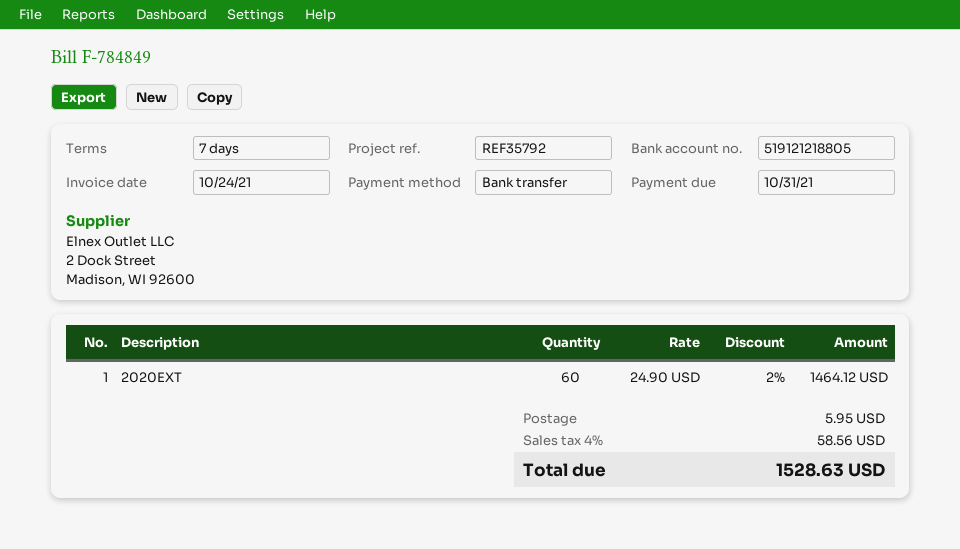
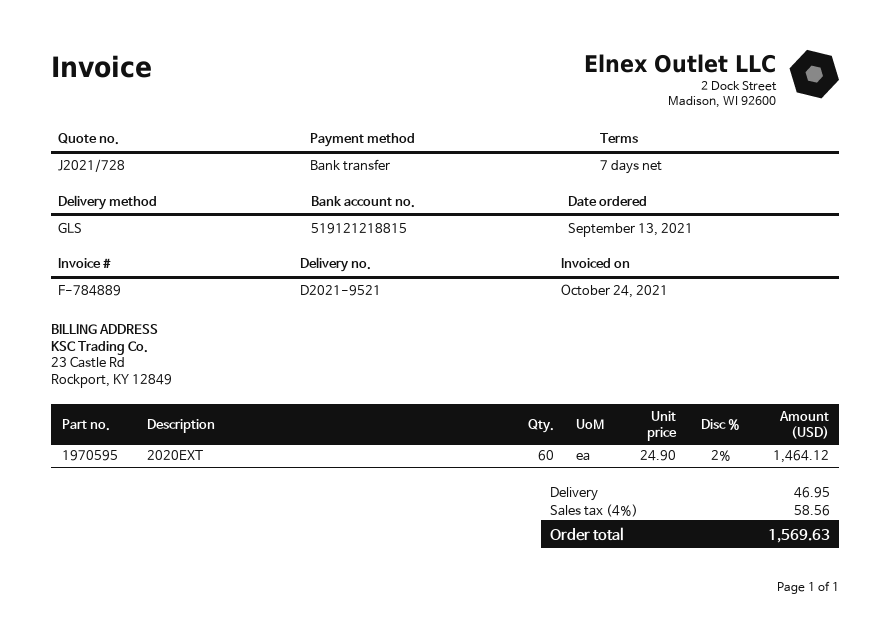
invoice number: F-784849 -> F-784889
bank account: 519121218805 -> 519121218815
shipping: 5.95 -> 46.95
total: 1528.63 -> 1569.63

